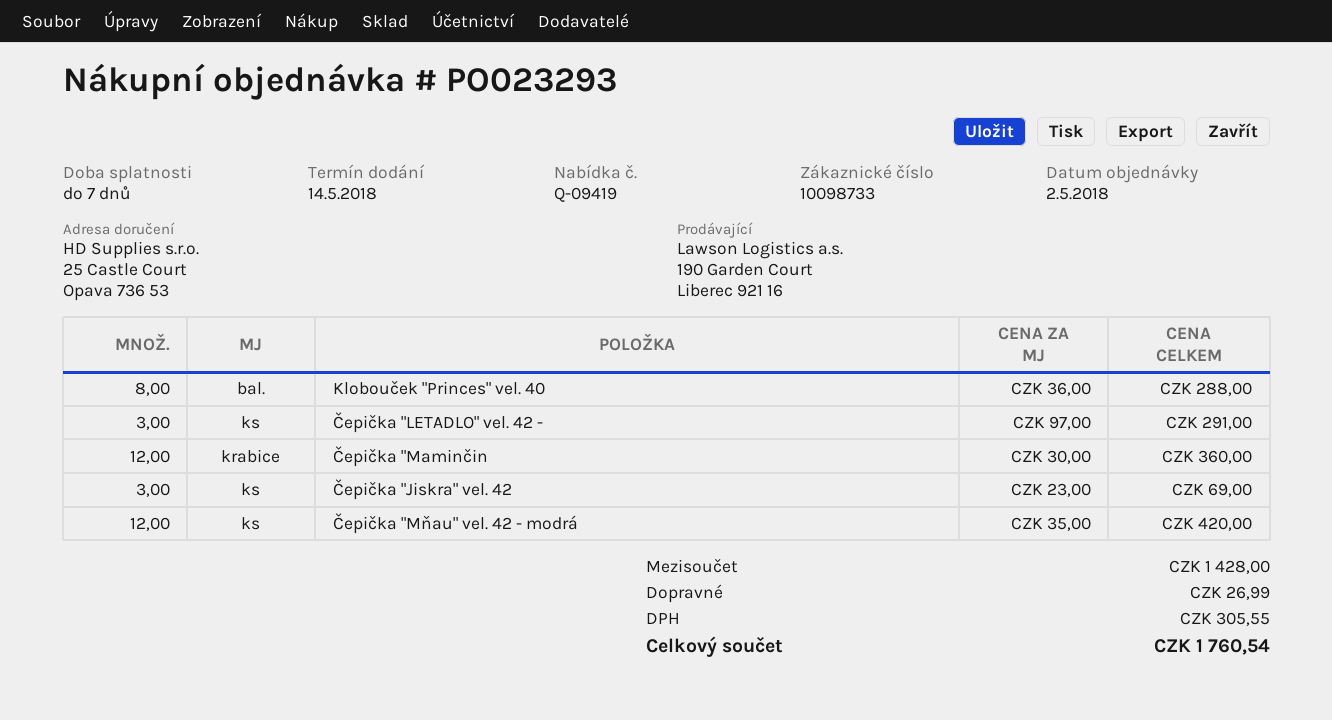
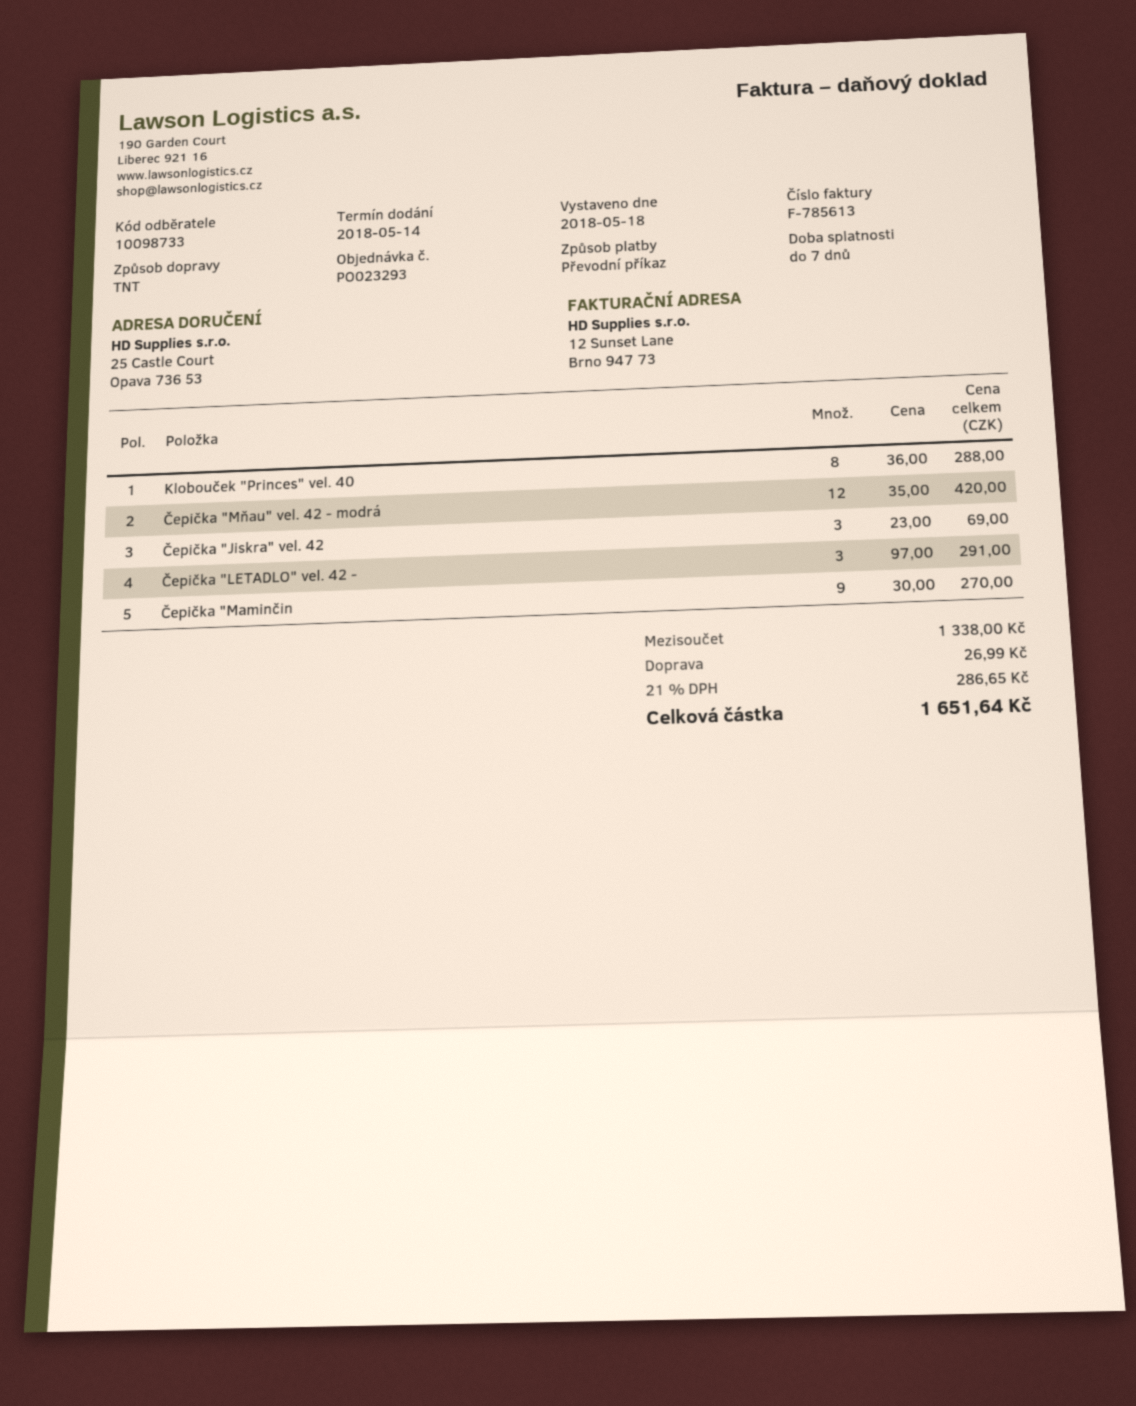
Čepička "Maminčin: 12 x 30.00 = 360.00 -> 9 x 30.00 = 270.00
subtotal: 1428.00 -> 1338.00
tax: 305.55 -> 286.65
total: 1760.54 -> 1651.64

